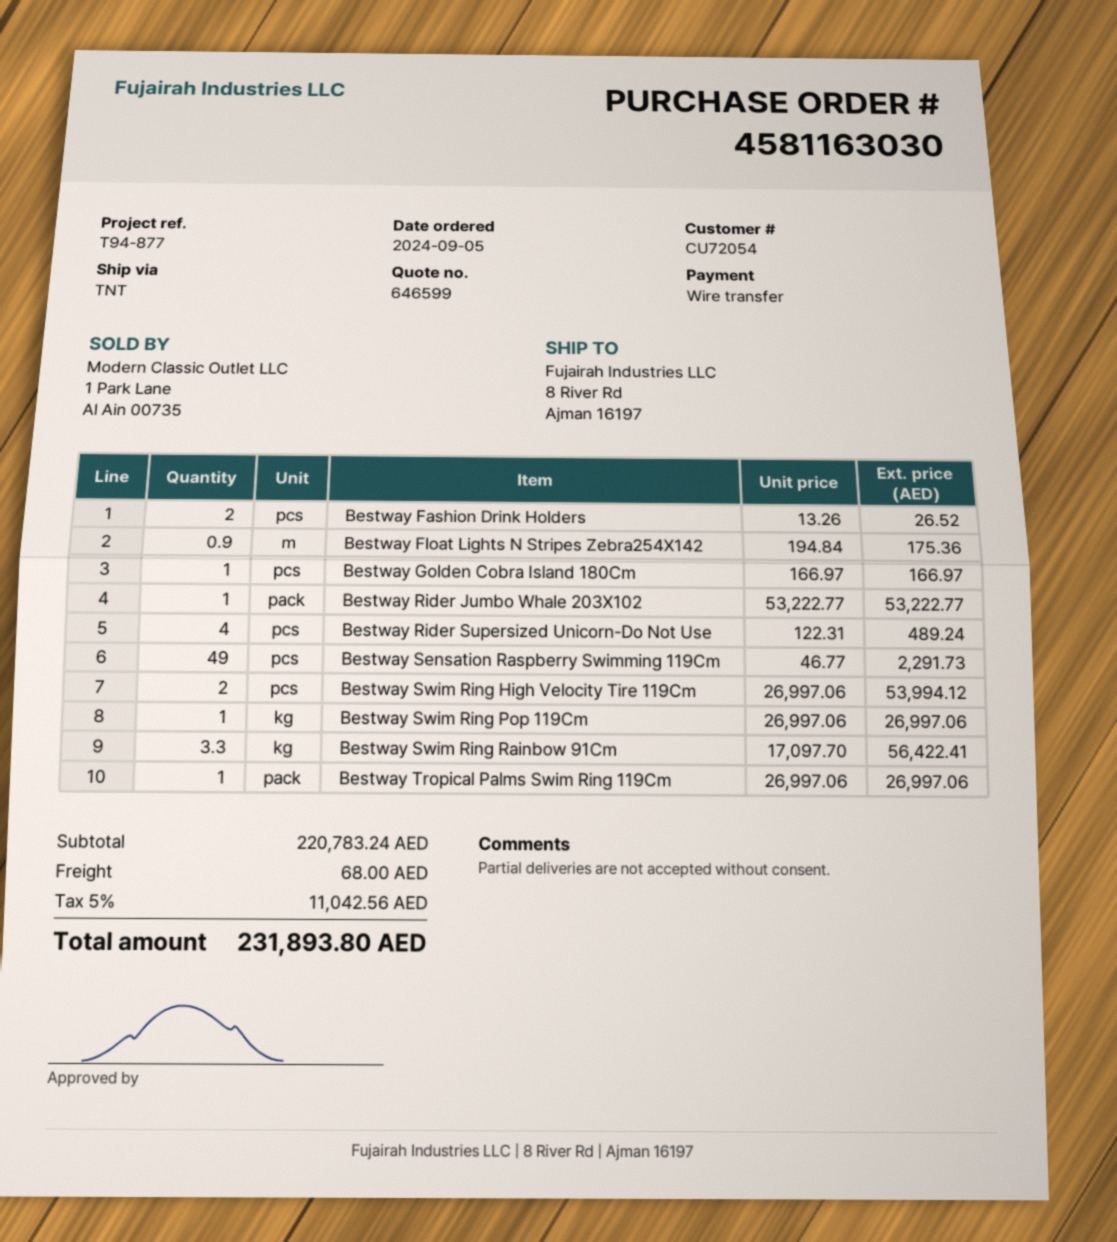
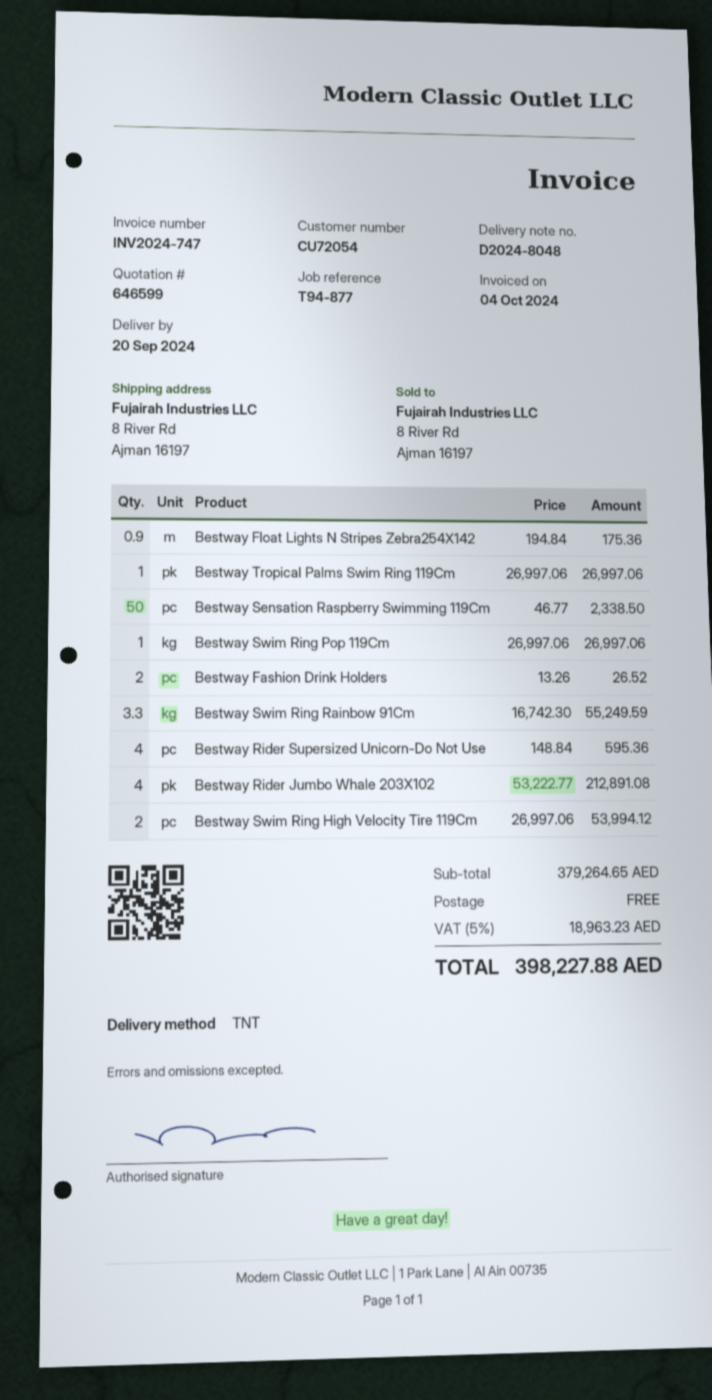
Bestway Golden Cobra Island 180Cm: 1 x 166.97 = 166.97 -> none
Bestway Rider Jumbo Whale 203X102: 1 x 53222.77 = 53222.77 -> 4 x 53222.77 = 212891.08
Bestway Rider Supersized Unicorn-Do Not Use: 4 x 122.31 = 489.24 -> 4 x 148.84 = 595.36
Bestway Sensation Raspberry Swimming 119Cm: 49 x 46.77 = 2291.73 -> 50 x 46.77 = 2338.50
Bestway Swim Ring Rainbow 91Cm: 3.3 x 17097.70 = 56422.41 -> 3.3 x 16742.30 = 55249.59
subtotal: 220783.24 -> 379264.65
shipping: 68.00 -> 0.00
tax: 5% = 11042.56 -> 5% = 18963.23
total: 231893.80 -> 398227.88

